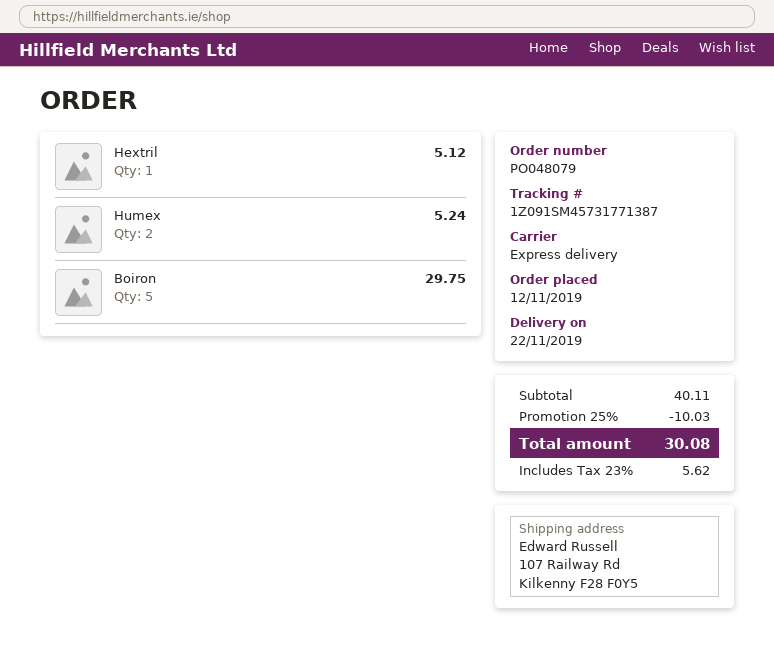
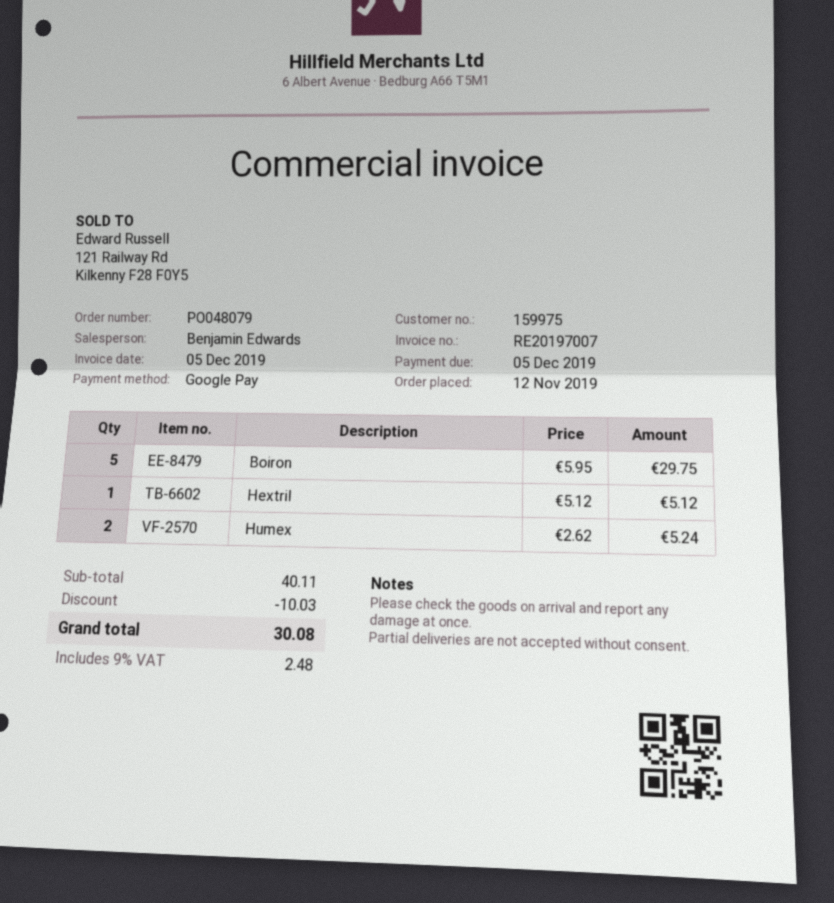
tax: 23% = 5.62 -> 9% = 2.48

